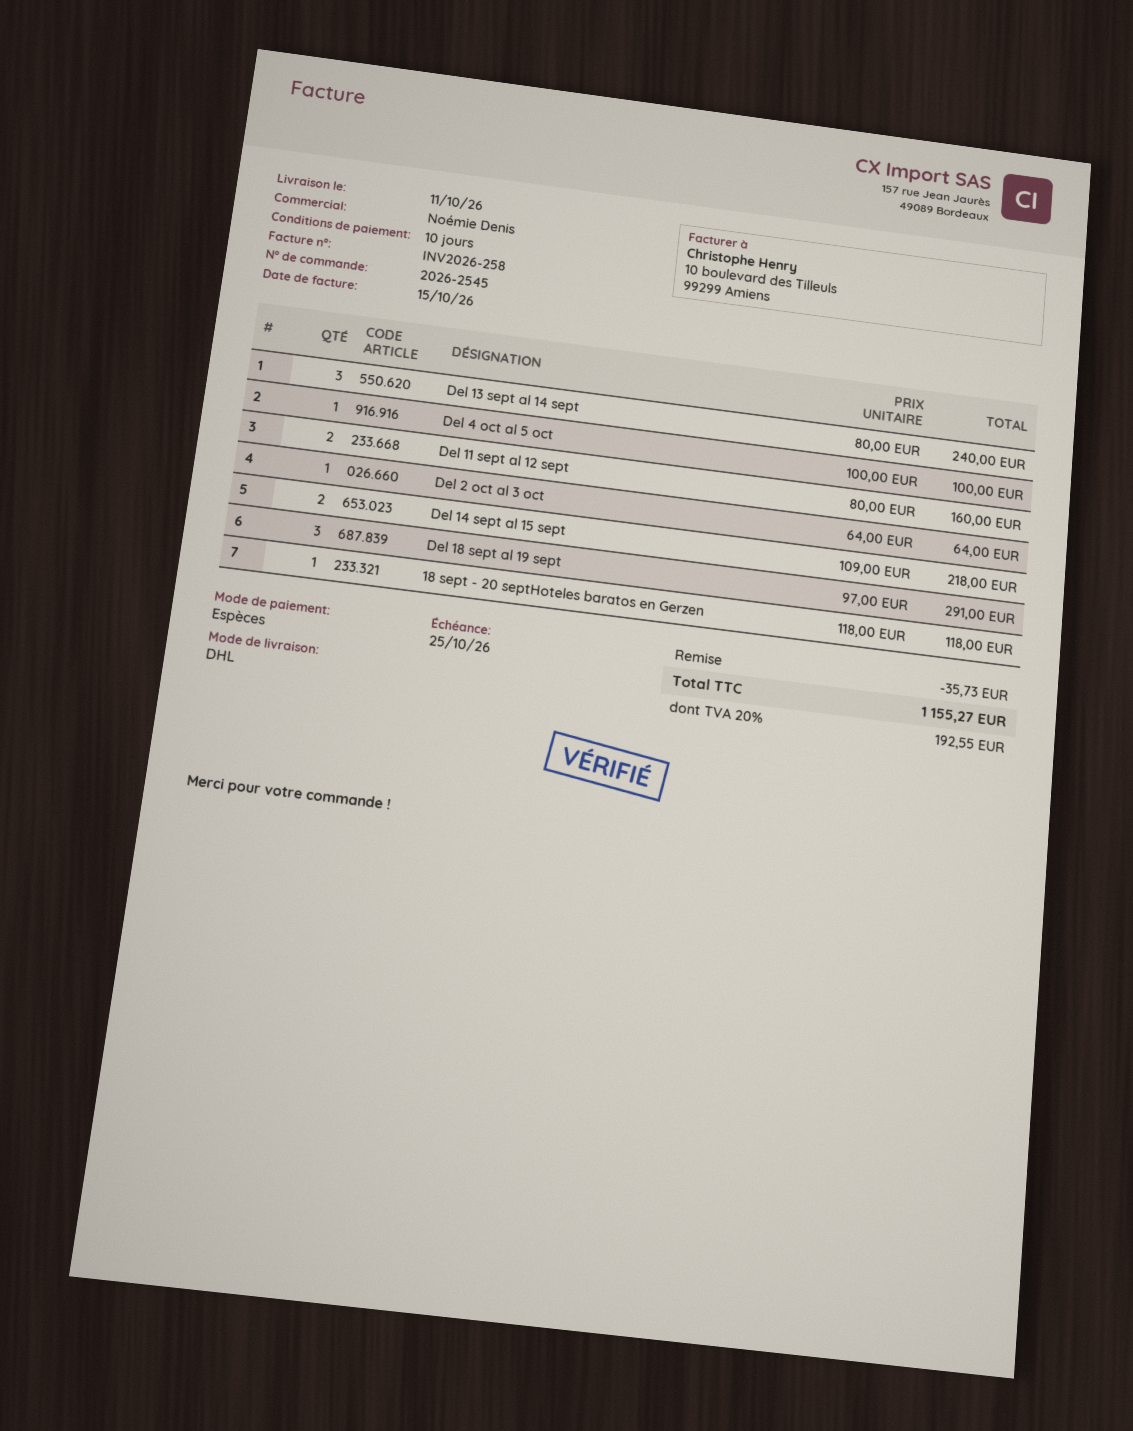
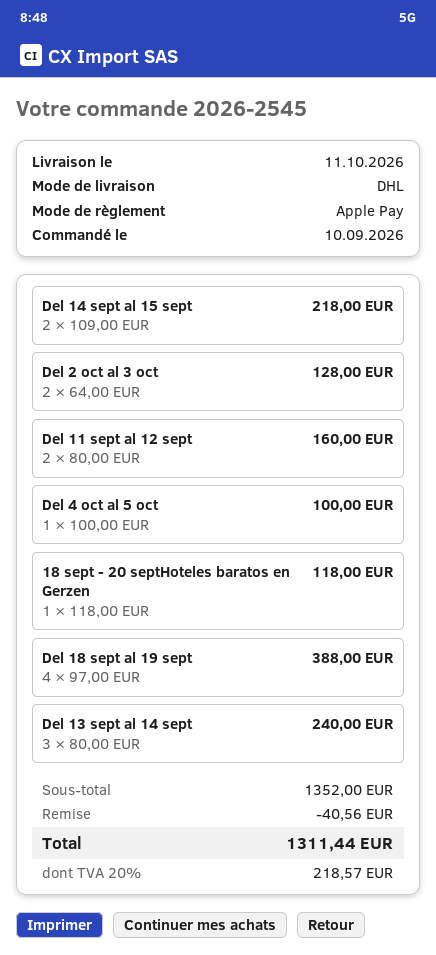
payment method: cash -> Apple Pay
Del 2 oct al 3 oct: 1 x 64.00 = 64.00 -> 2 x 64.00 = 128.00
Del 18 sept al 19 sept: 3 x 97.00 = 291.00 -> 4 x 97.00 = 388.00
discount: 35.73 -> 40.56
tax: 20% = 192.55 -> 20% = 218.57
total: 1155.27 -> 1311.44

